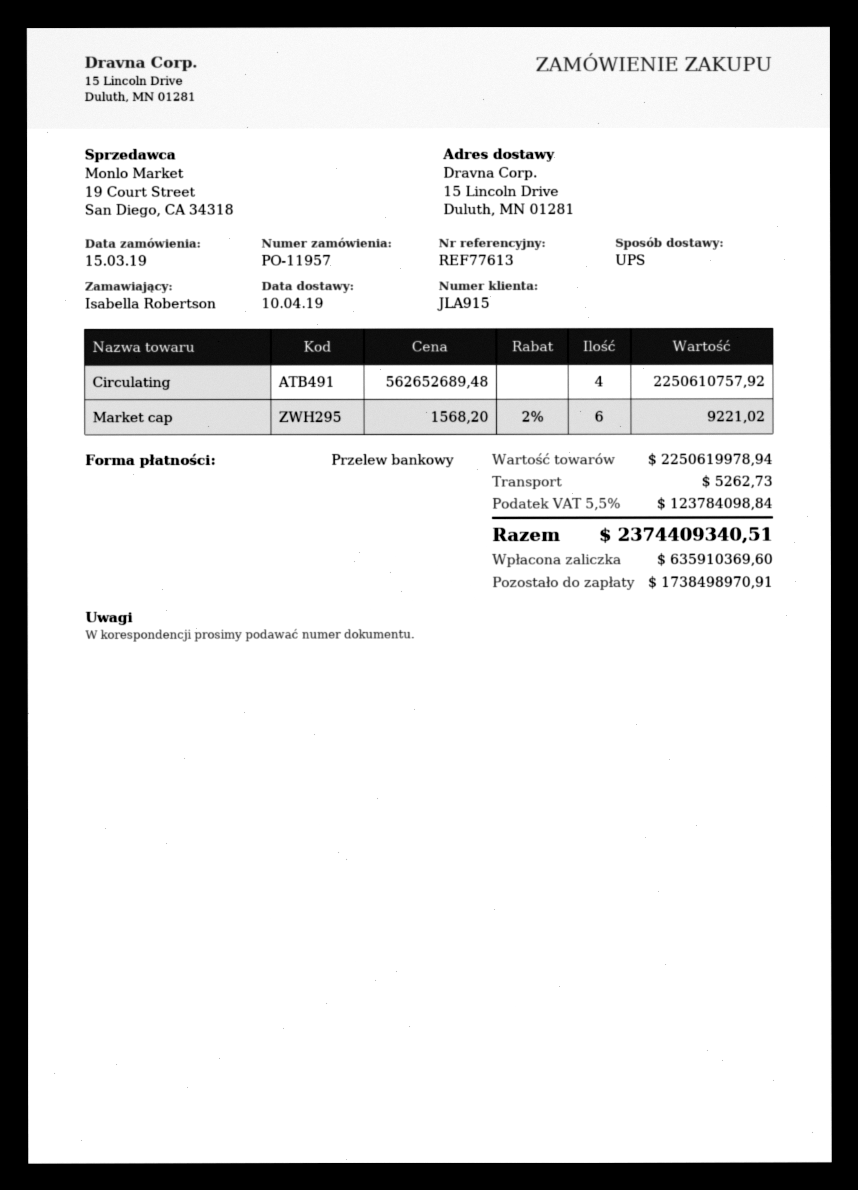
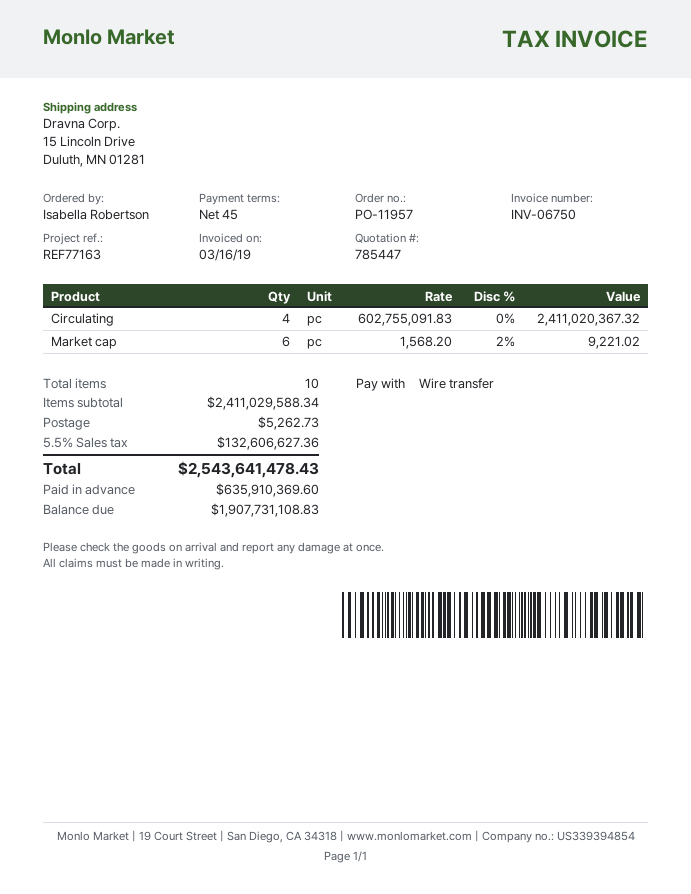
reference: REF77613 -> REF77163
Circulating: 4 x 562652689.48 = 2250610757.92 -> 4 x 602755091.83 = 2411020367.32
subtotal: 2250619978.94 -> 2411029588.34
tax: 5.5% = 123784098.84 -> 5.5% = 132606627.36
total: 2374409340.51 -> 2543641478.43
balance: 1738498970.91 -> 1907731108.83

